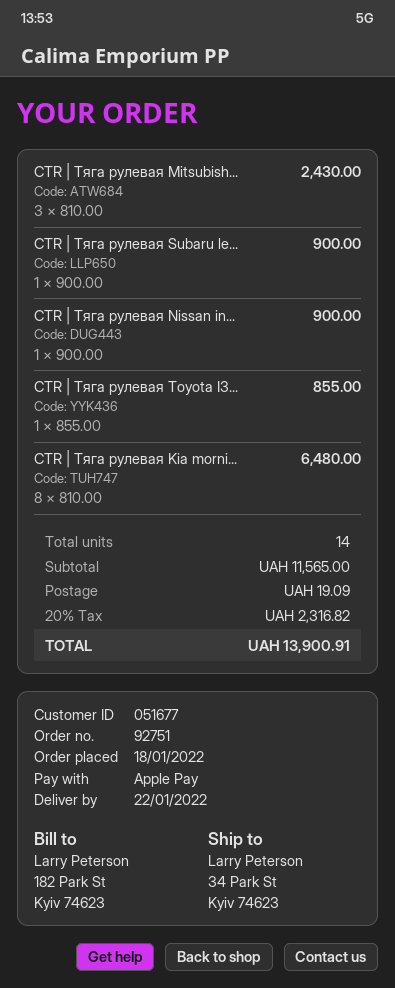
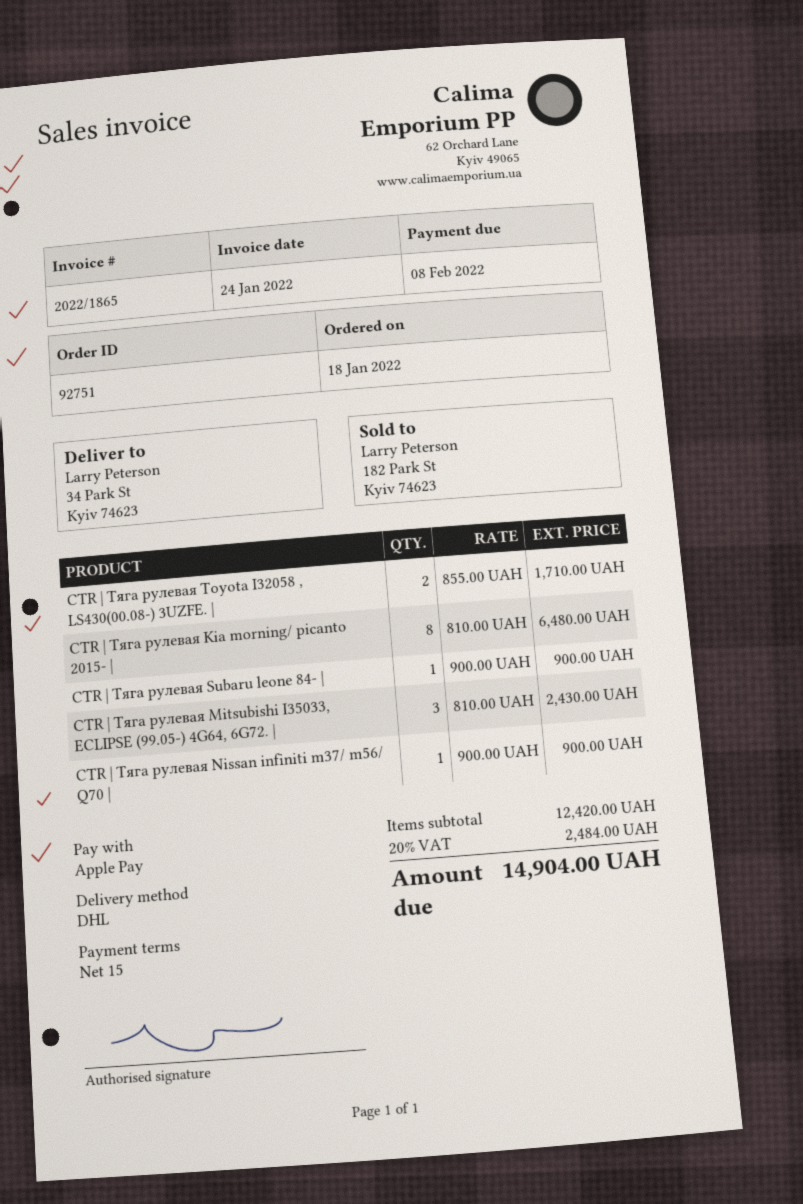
CTR | Тяга рулевая Toyota I3...: 1 x 855.00 = 855.00 -> 2 x 855.00 = 1710.00
subtotal: 11565.00 -> 12420.00
shipping: 19.09 -> none
tax: 20% = 2316.82 -> 20% = 2484.00
total: 13900.91 -> 14904.00

